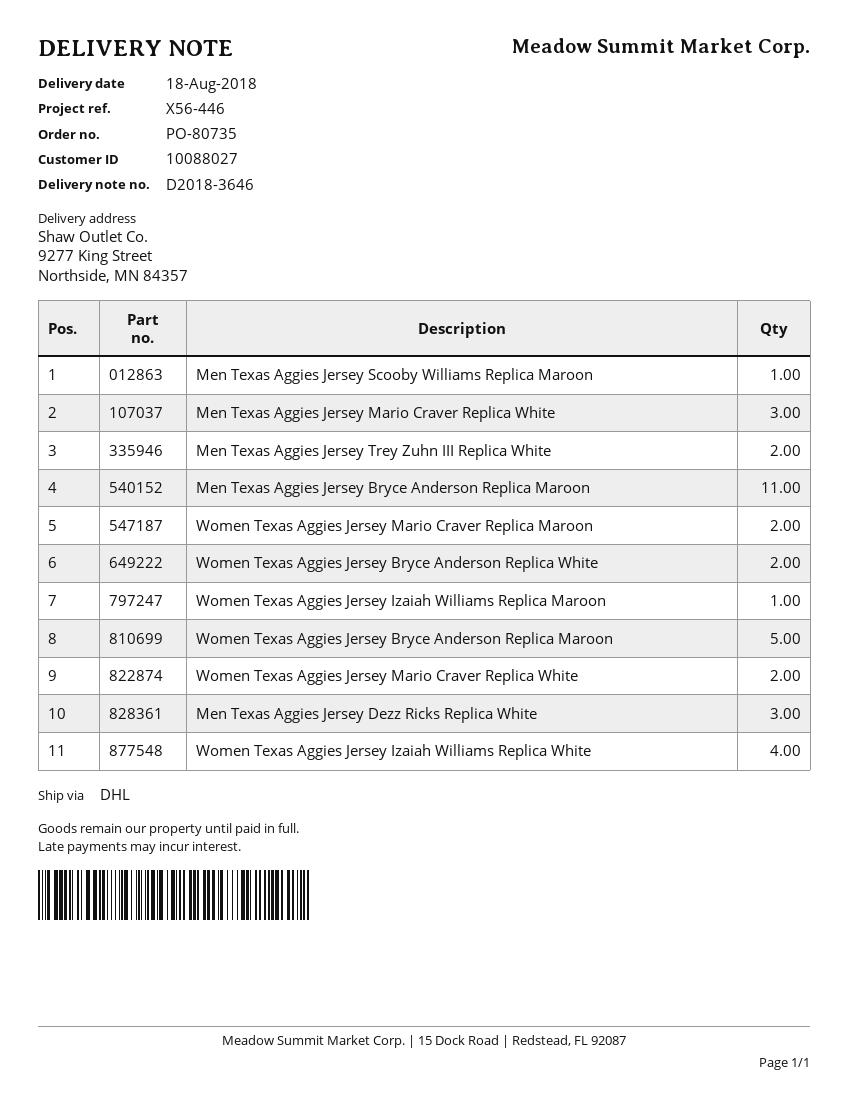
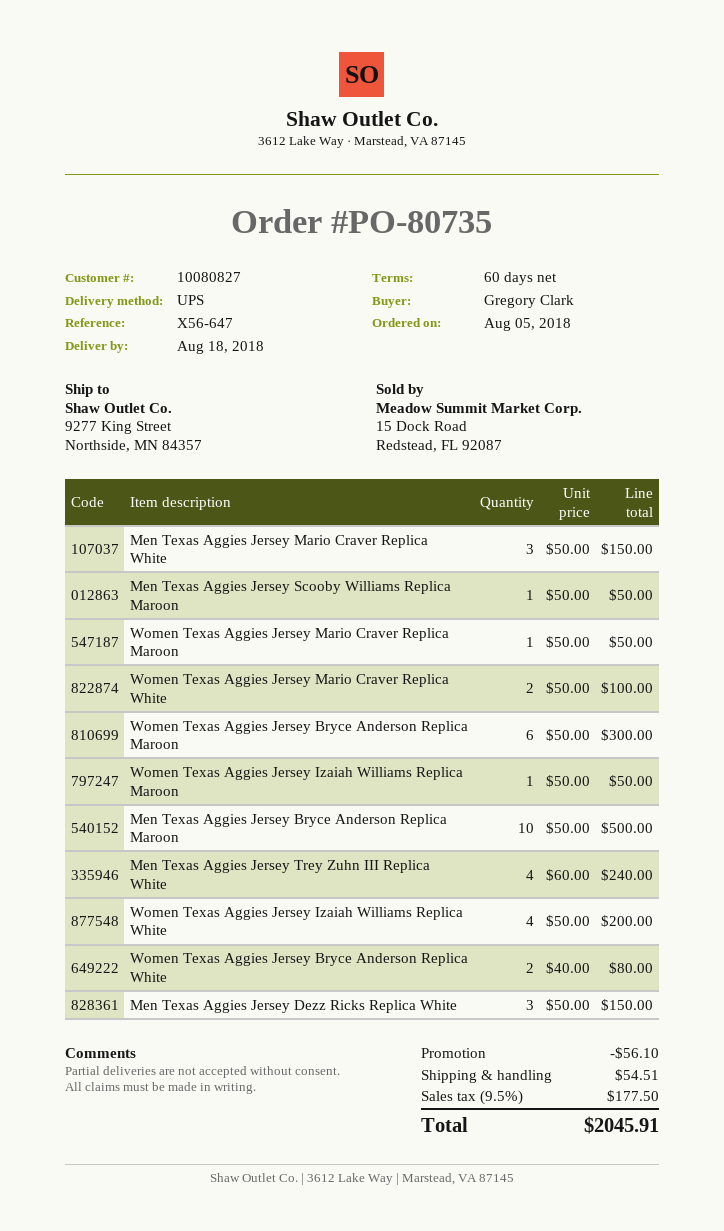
customer number: 10088027 -> 10080827
reference: X56-446 -> X56-647
shipping method: DHL -> UPS
Men Texas Aggies Jersey Trey Zuhn III Replica White: 2 -> 4
Men Texas Aggies Jersey Bryce Anderson Replica Maroon: 11 -> 10
Women Texas Aggies Jersey Mario Craver Replica Maroon: 2 -> 1
Women Texas Aggies Jersey Bryce Anderson Replica Maroon: 5 -> 6

